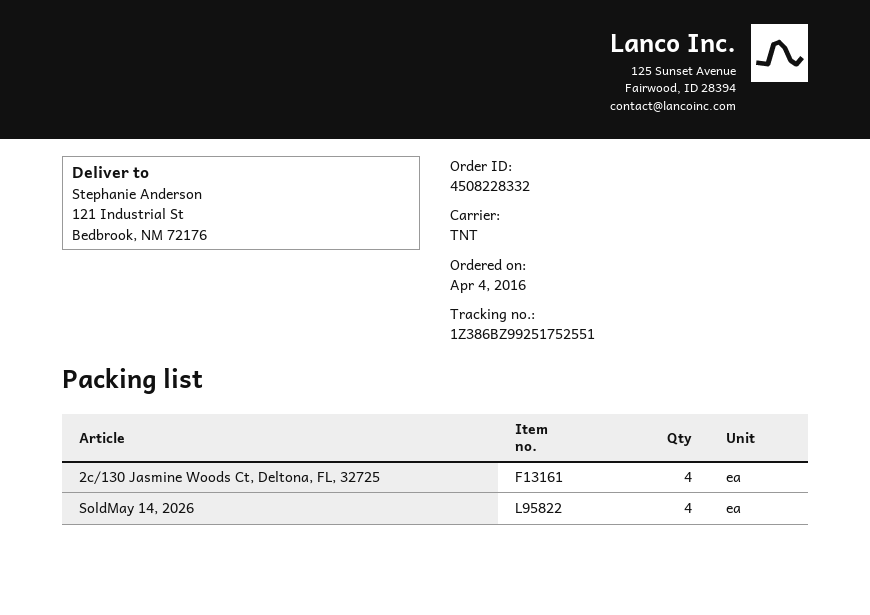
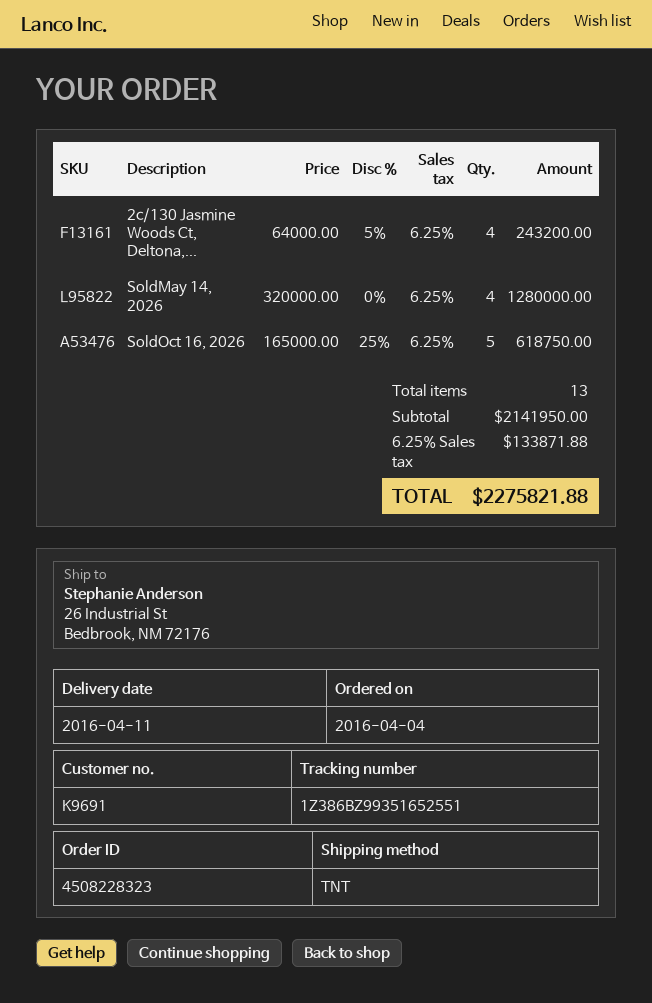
order number: 4508228332 -> 4508228323
tracking number: 1Z386BZ99251752551 -> 1Z386BZ99351652551
ship to: 121 Industrial St, Bedbrook, NM 72176 -> 26 Industrial St, Bedbrook, NM 72176
SoldOct 16, 2026: none -> 5

